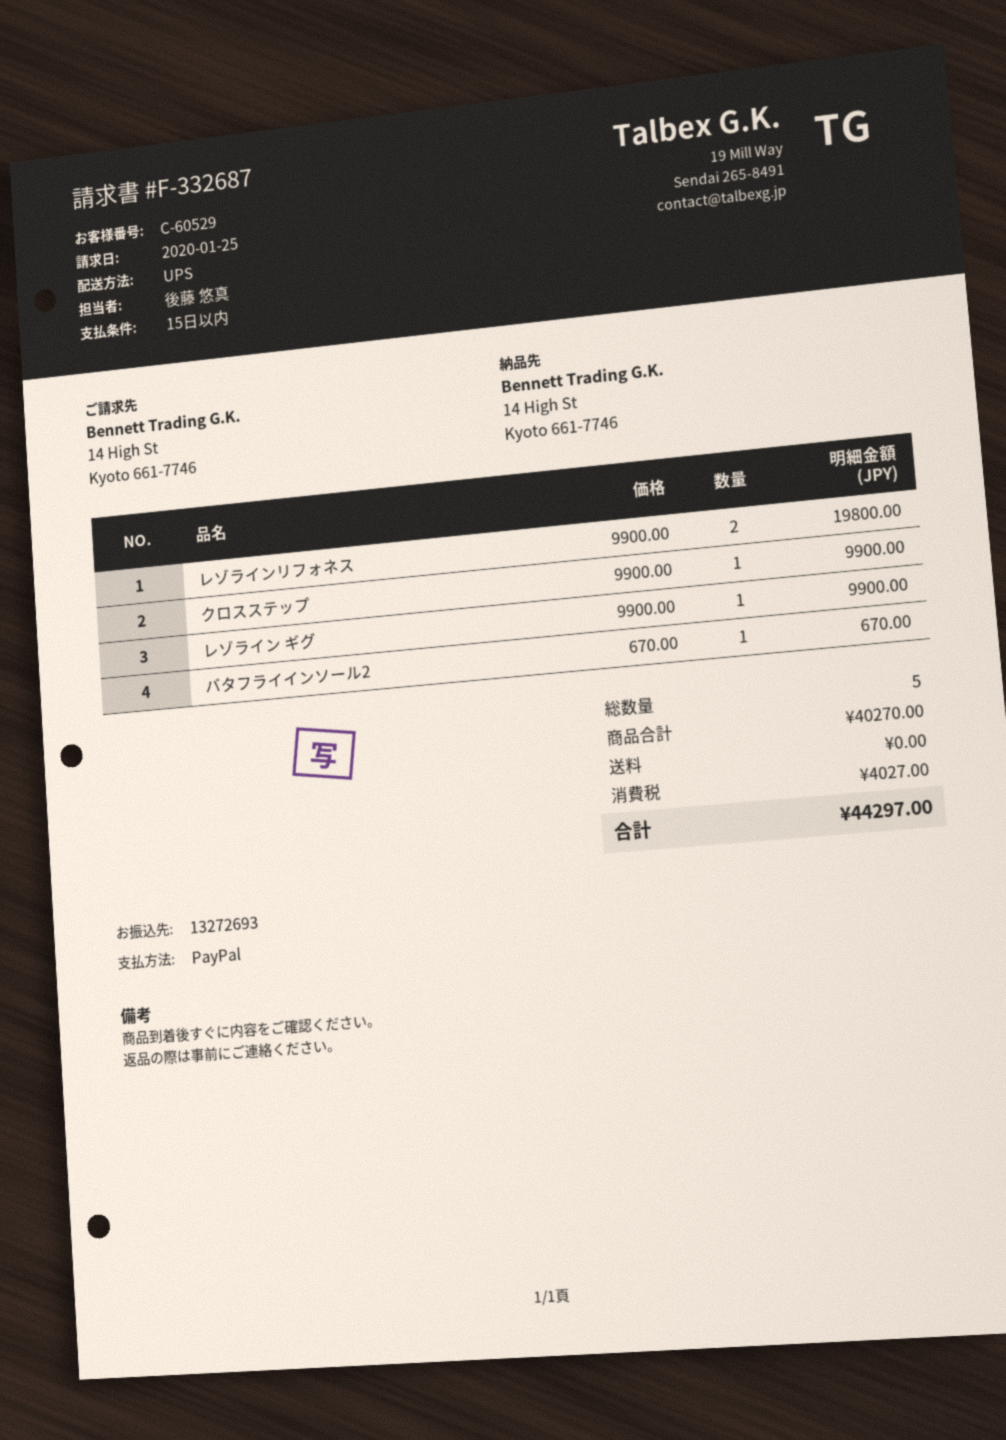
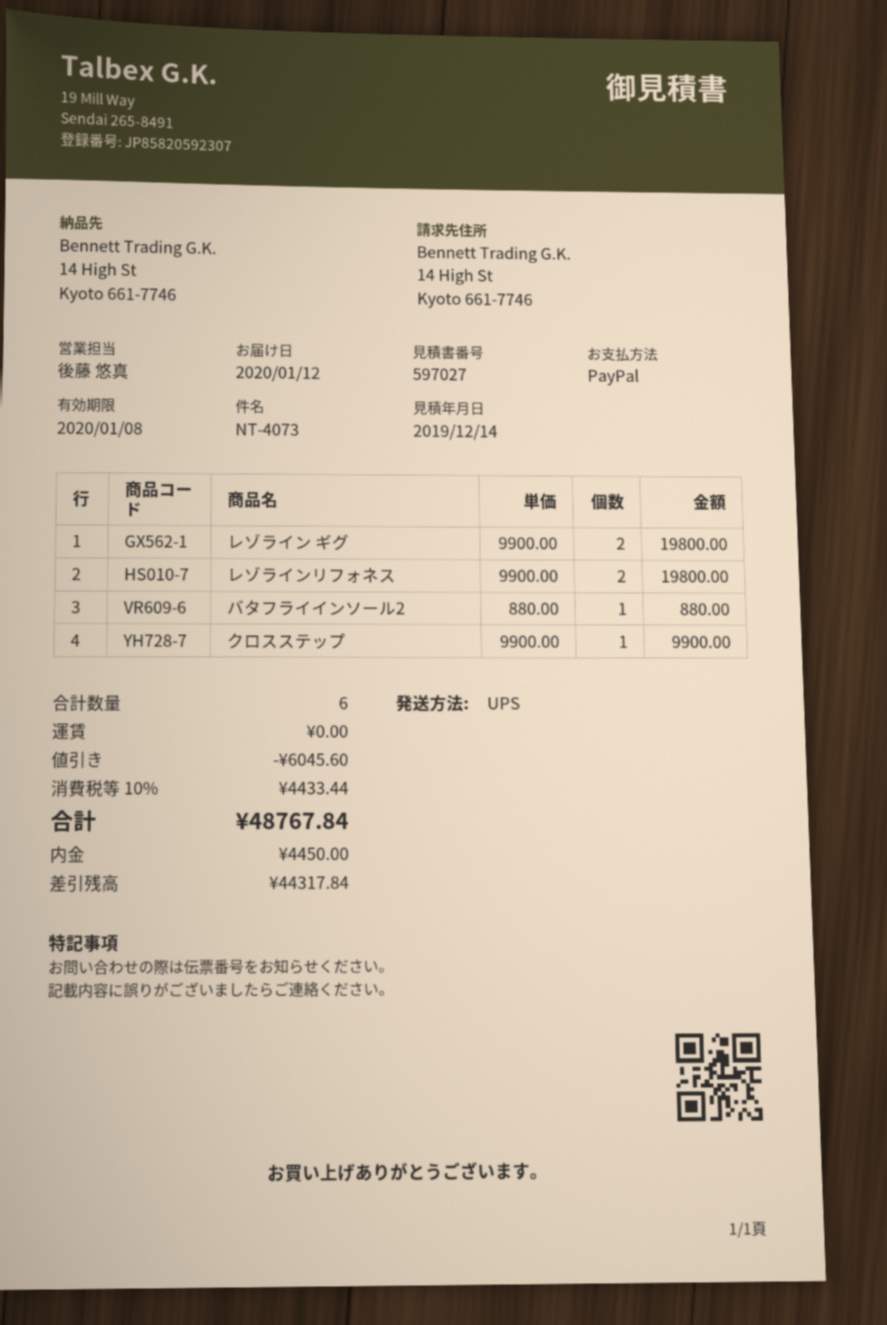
レゾライン ギグ: 1 x 9900.00 = 9900.00 -> 2 x 9900.00 = 19800.00
バタフライインソール2: 1 x 670.00 = 670.00 -> 1 x 880.00 = 880.00
total quantity: 5 -> 6
discount: none -> 6045.60
tax: 4027.00 -> 4433.44
total: 44297.00 -> 48767.84

